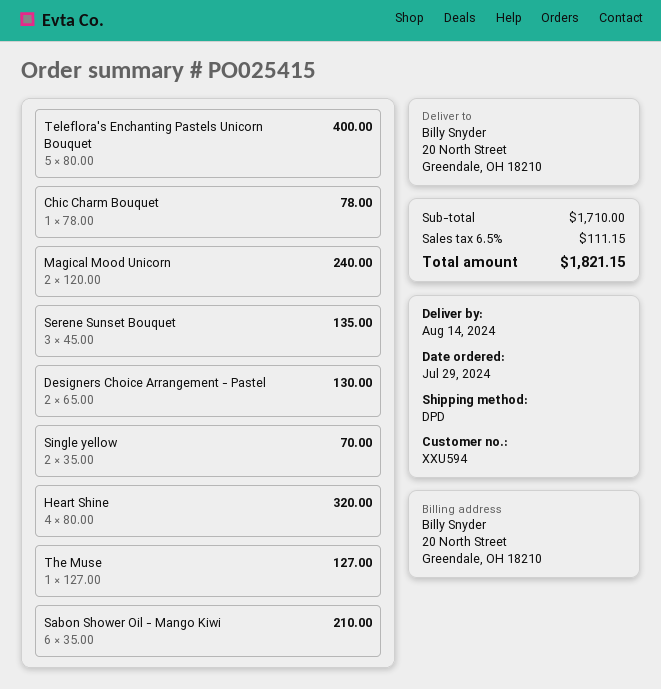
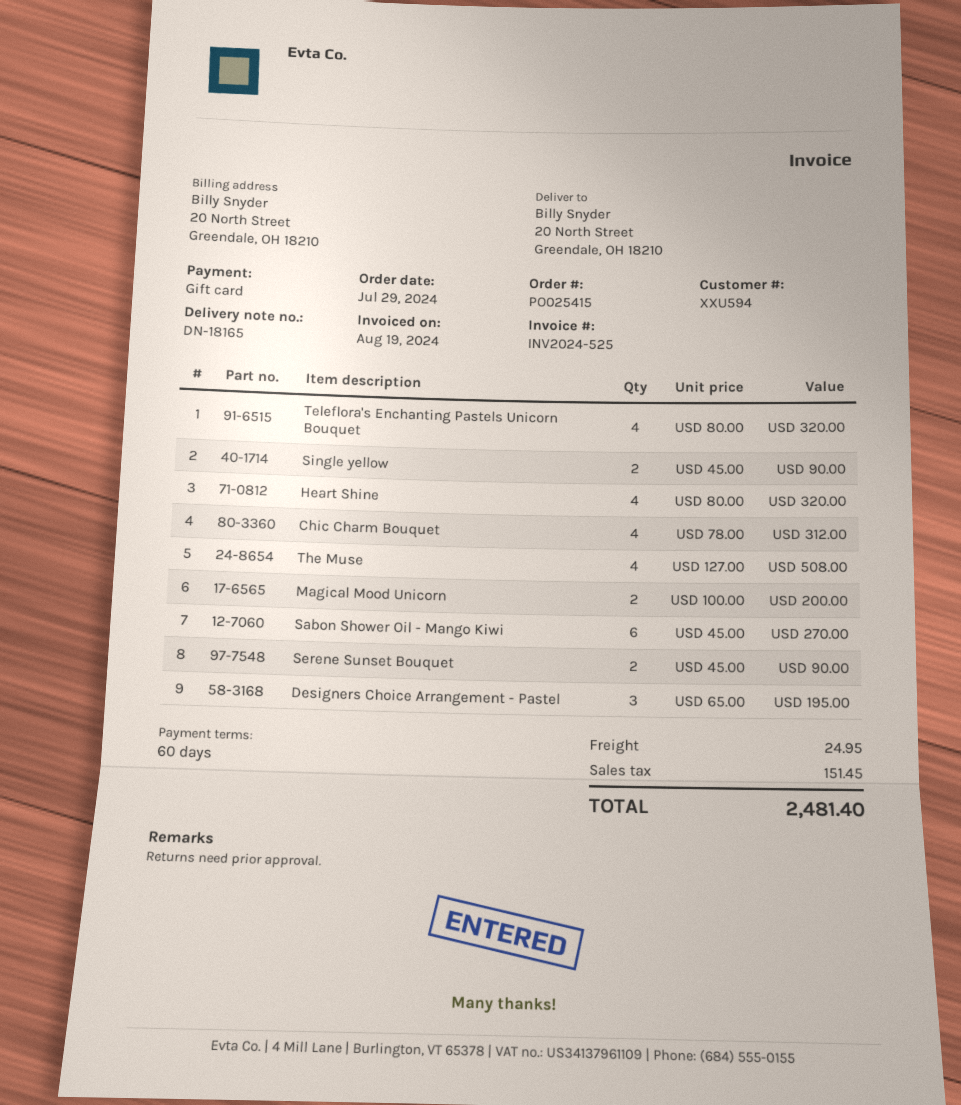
Teleflora's Enchanting Pastels Unicorn Bouquet: 5 x 80.00 = 400.00 -> 4 x 80.00 = 320.00
Chic Charm Bouquet: 1 x 78.00 = 78.00 -> 4 x 78.00 = 312.00
Magical Mood Unicorn: 2 x 120.00 = 240.00 -> 2 x 100.00 = 200.00
Serene Sunset Bouquet: 3 x 45.00 = 135.00 -> 2 x 45.00 = 90.00
Designers Choice Arrangement - Pastel: 2 x 65.00 = 130.00 -> 3 x 65.00 = 195.00
Single yellow: 2 x 35.00 = 70.00 -> 2 x 45.00 = 90.00
The Muse: 1 x 127.00 = 127.00 -> 4 x 127.00 = 508.00
Sabon Shower Oil - Mango Kiwi: 6 x 35.00 = 210.00 -> 6 x 45.00 = 270.00
shipping: none -> 24.95
tax: 111.15 -> 151.45
total: 1821.15 -> 2481.40

